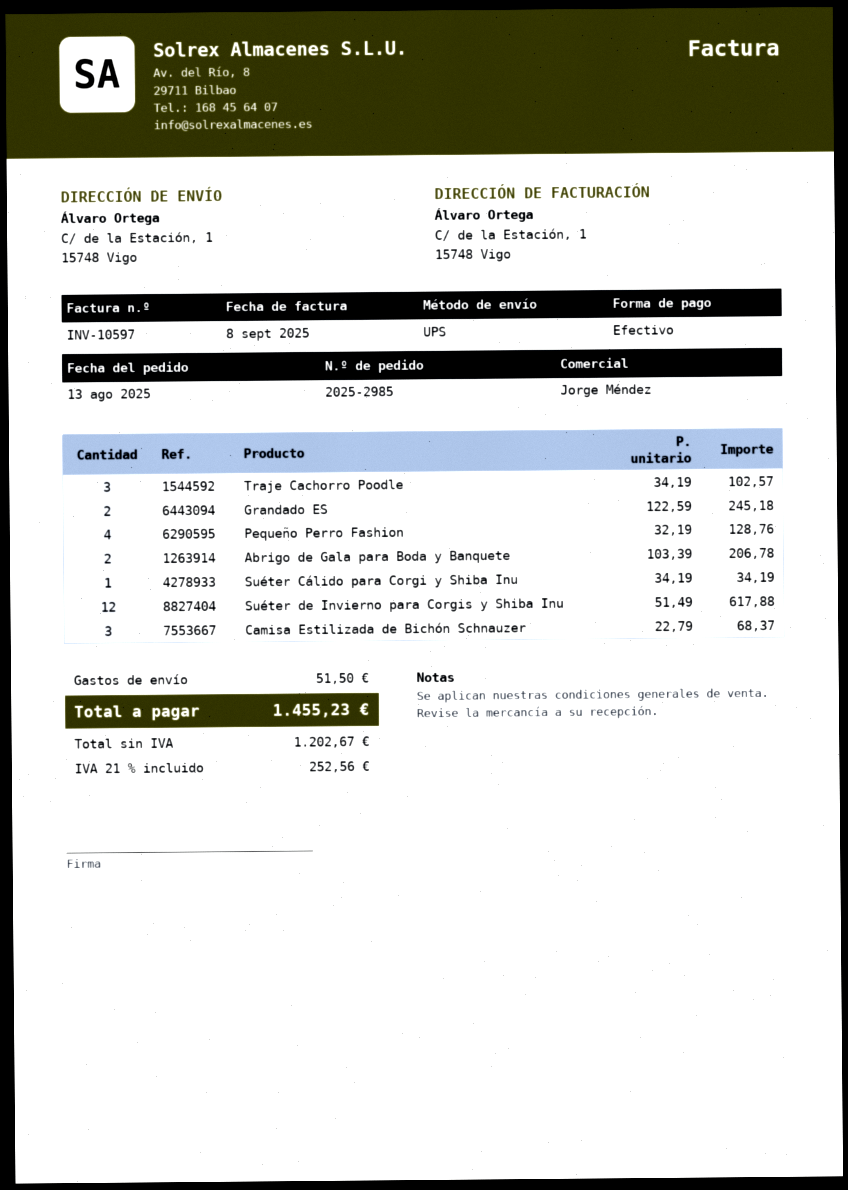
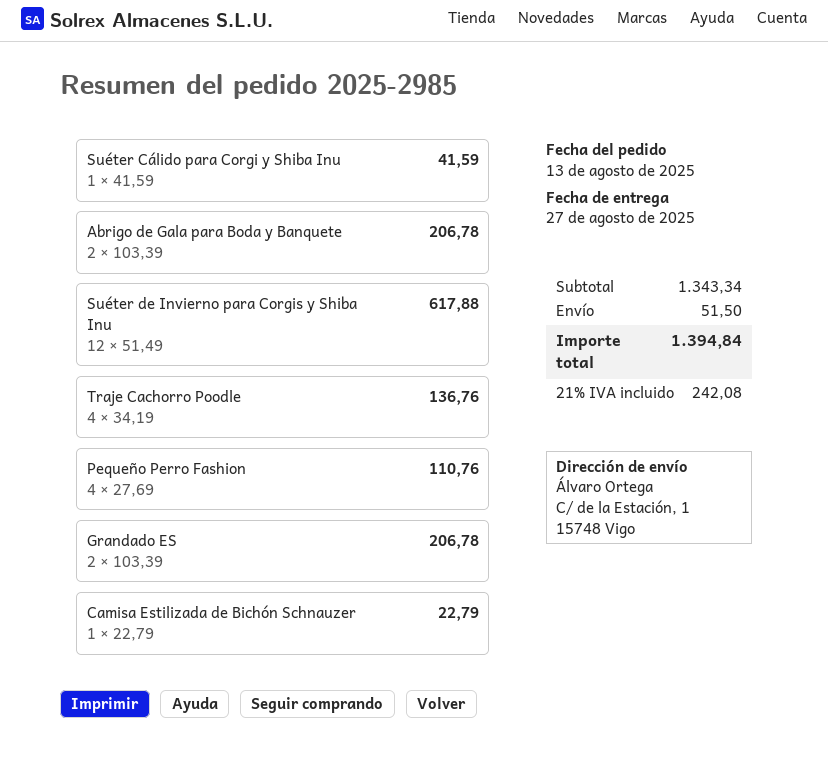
Traje Cachorro Poodle: 3 x 34.19 = 102.57 -> 4 x 34.19 = 136.76
Grandado ES: 2 x 122.59 = 245.18 -> 2 x 103.39 = 206.78
Pequeño Perro Fashion: 4 x 32.19 = 128.76 -> 4 x 27.69 = 110.76
Suéter Cálido para Corgi y Shiba Inu: 1 x 34.19 = 34.19 -> 1 x 41.59 = 41.59
Camisa Estilizada de Bichón Schnauzer: 3 x 22.79 = 68.37 -> 1 x 22.79 = 22.79
tax: 21% = 252.56 -> 21% = 242.08
total: 1455.23 -> 1394.84

